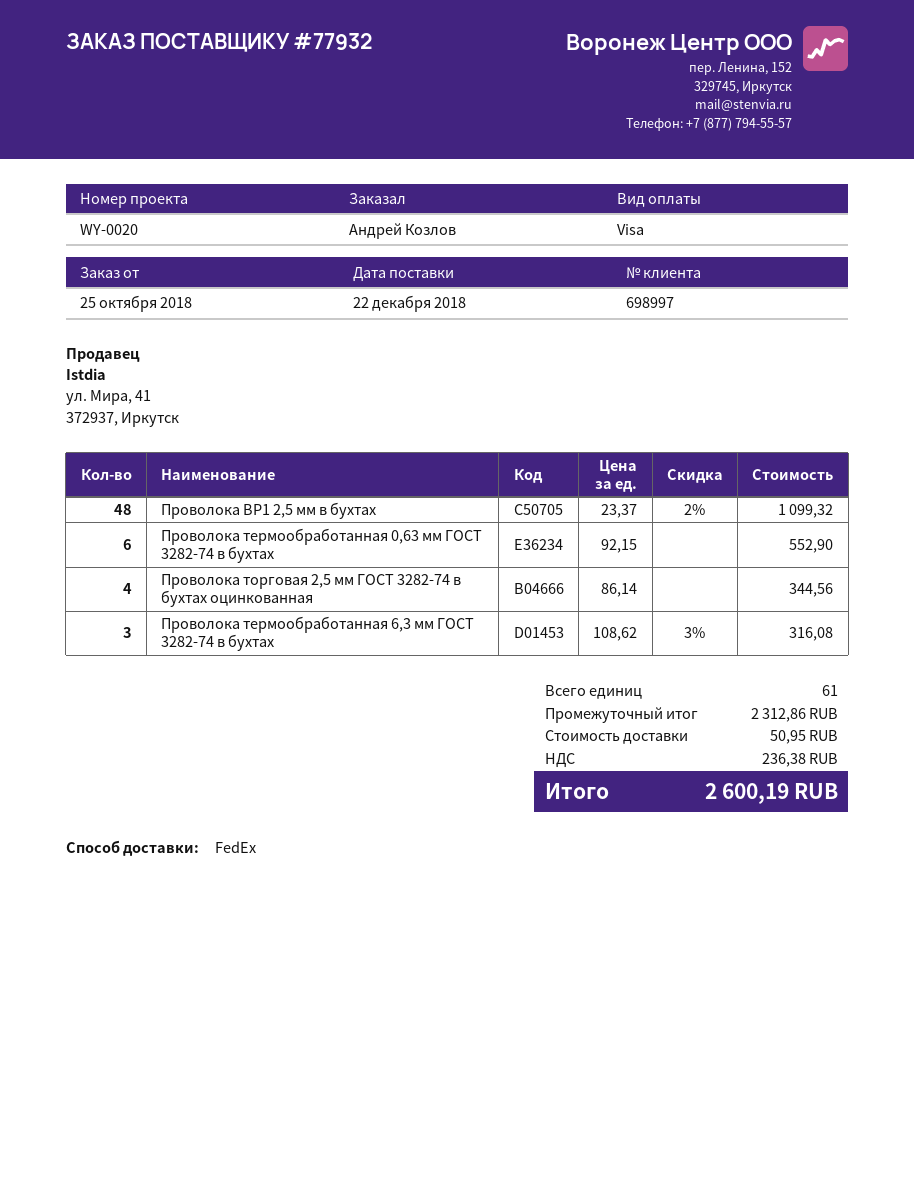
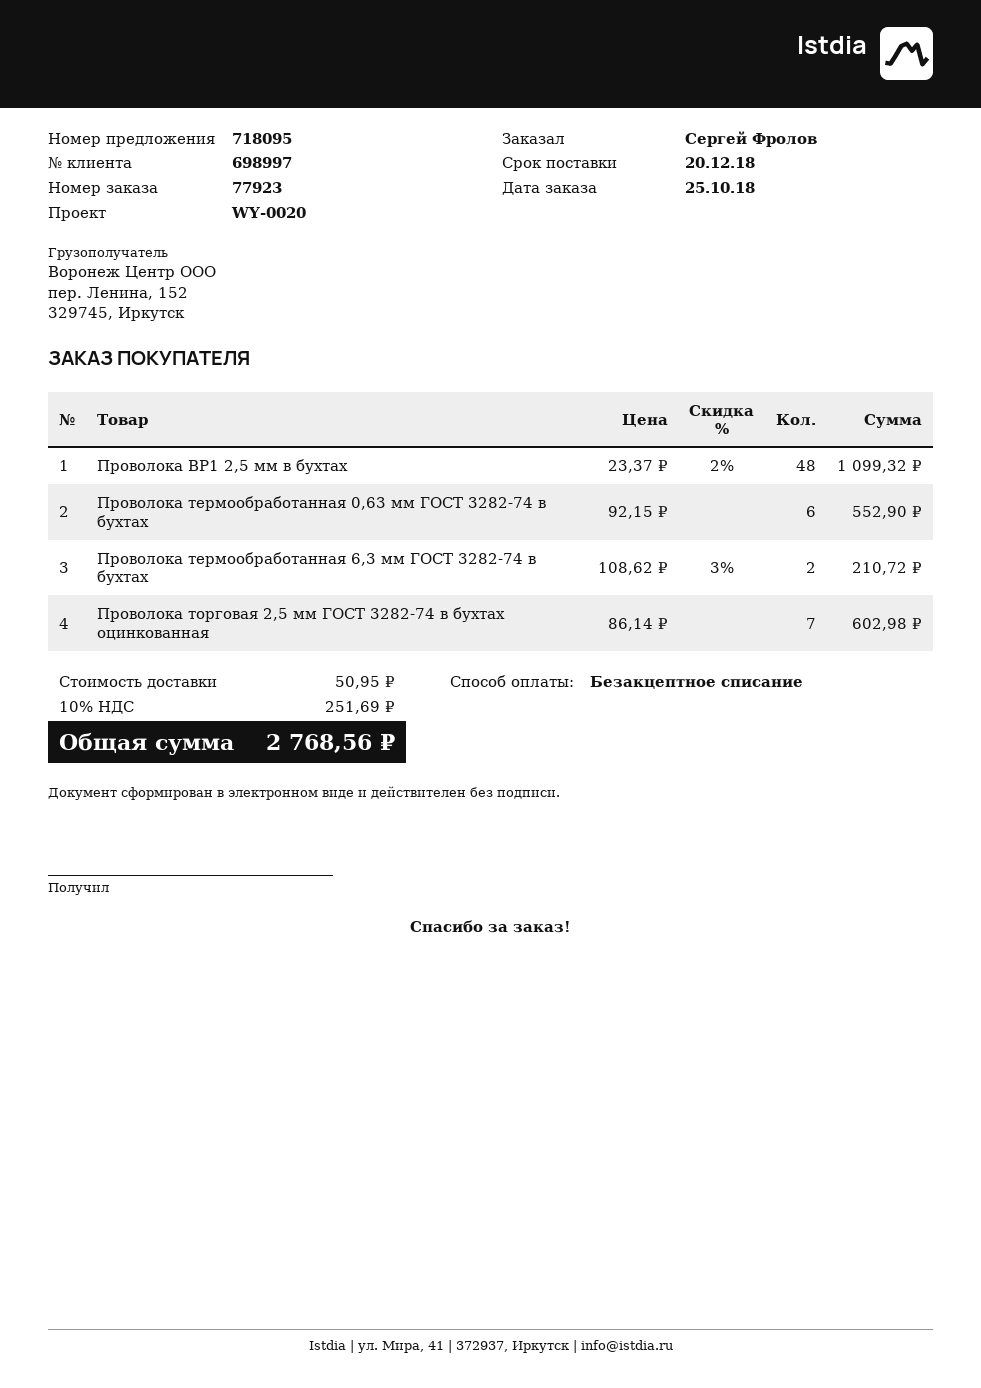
order number: 77932 -> 77923
delivery date: 2018-12-22 -> 2018-12-20
ordered by: Андрей Козлов -> Сергей Фролов
payment method: Visa -> direct debit
Проволока торговая 2,5 мм ГОСТ 3282-74 в бухтах оцинкованная: 4 x 86.14 = 344.56 -> 7 x 86.14 = 602.98
Проволока термообработанная 6,3 мм ГОСТ 3282-74 в бухтах: 3 x 108.62 - 3% = 316.08 -> 2 x 108.62 - 3% = 210.72
tax: 236.38 -> 251.69
total: 2600.19 -> 2768.56

